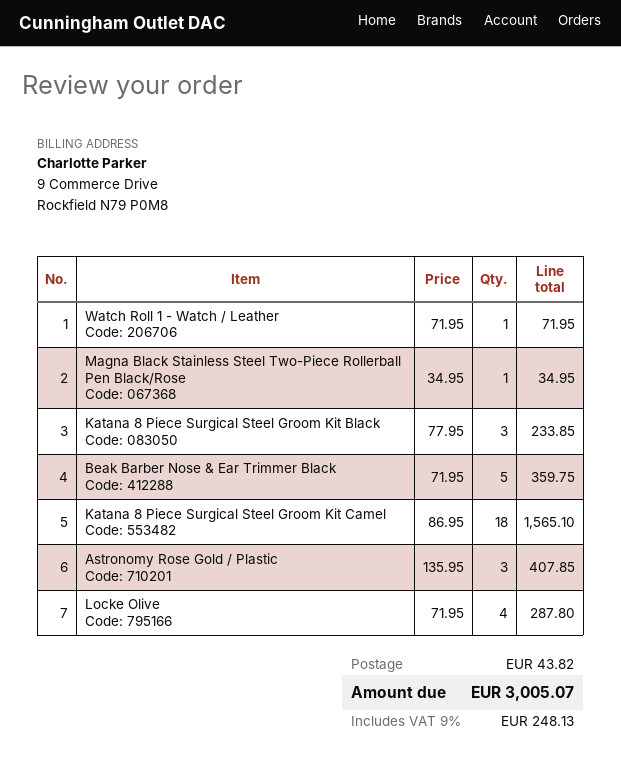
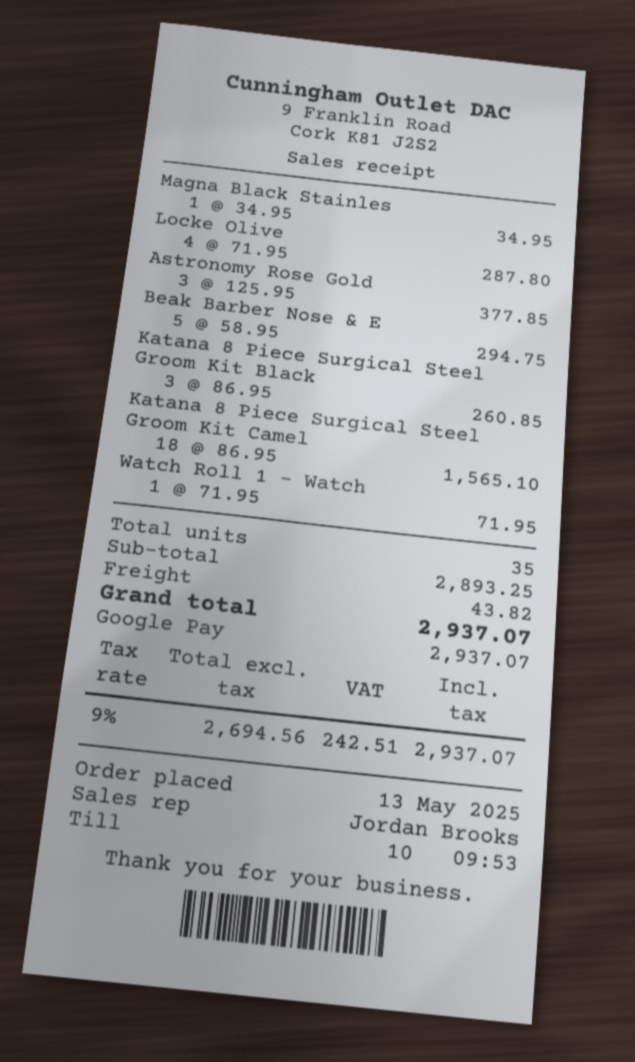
Katana 8 Piece Surgical Steel Groom Kit Black: 3 x 77.95 = 233.85 -> 3 x 86.95 = 260.85
Beak Barber Nose & Ear Trimmer Black: 5 x 71.95 = 359.75 -> 5 x 58.95 = 294.75
Astronomy Rose Gold / Plastic: 3 x 135.95 = 407.85 -> 3 x 125.95 = 377.85
tax: 9% = 248.13 -> 9% = 242.51
total: 3005.07 -> 2937.07

